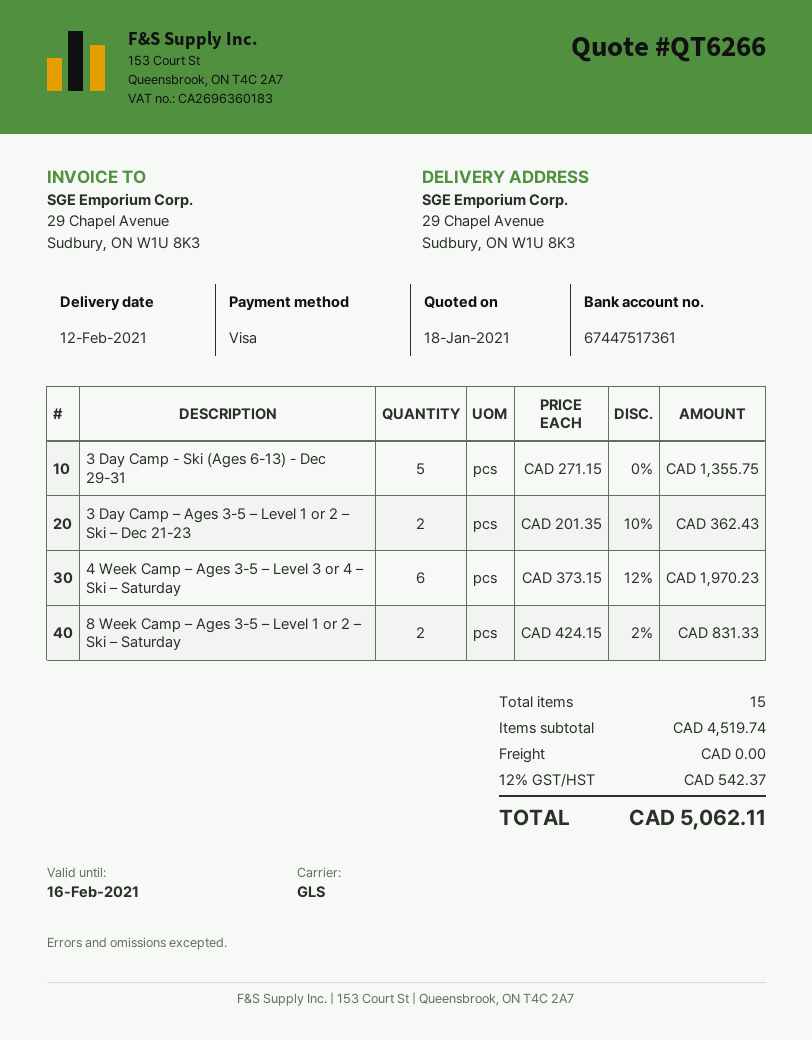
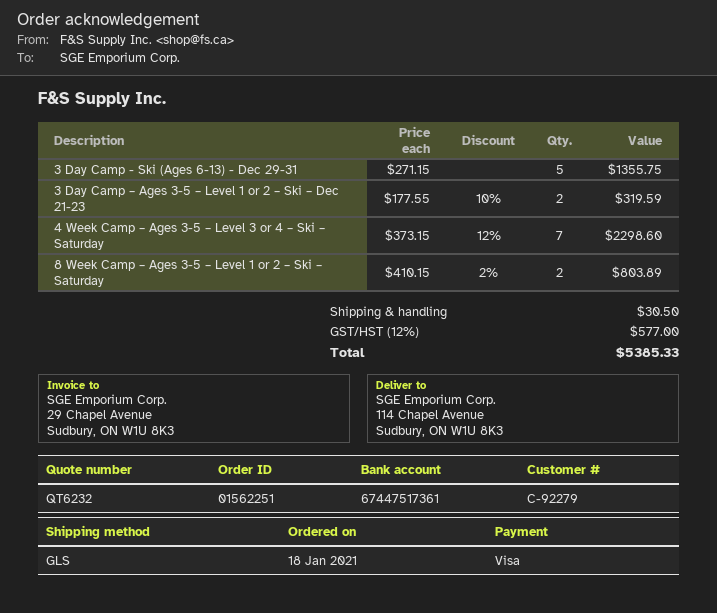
quote number: QT6266 -> QT6232
ship to: 29 Chapel Avenue, Sudbury, ON W1U 8K3 -> 114 Chapel Avenue, Sudbury, ON W1U 8K3
3 Day Camp – Ages 3-5 – Level 1 or 2 – Ski – Dec 21-23: 2 x 201.35 - 10% = 362.43 -> 2 x 177.55 - 10% = 319.59
4 Week Camp – Ages 3-5 – Level 3 or 4 – Ski – Saturday: 6 x 373.15 - 12% = 1970.23 -> 7 x 373.15 - 12% = 2298.60
8 Week Camp – Ages 3-5 – Level 1 or 2 – Ski – Saturday: 2 x 424.15 - 2% = 831.33 -> 2 x 410.15 - 2% = 803.89
shipping: 0.00 -> 30.50
tax: 12% = 542.37 -> 12% = 577.00
total: 5062.11 -> 5385.33

